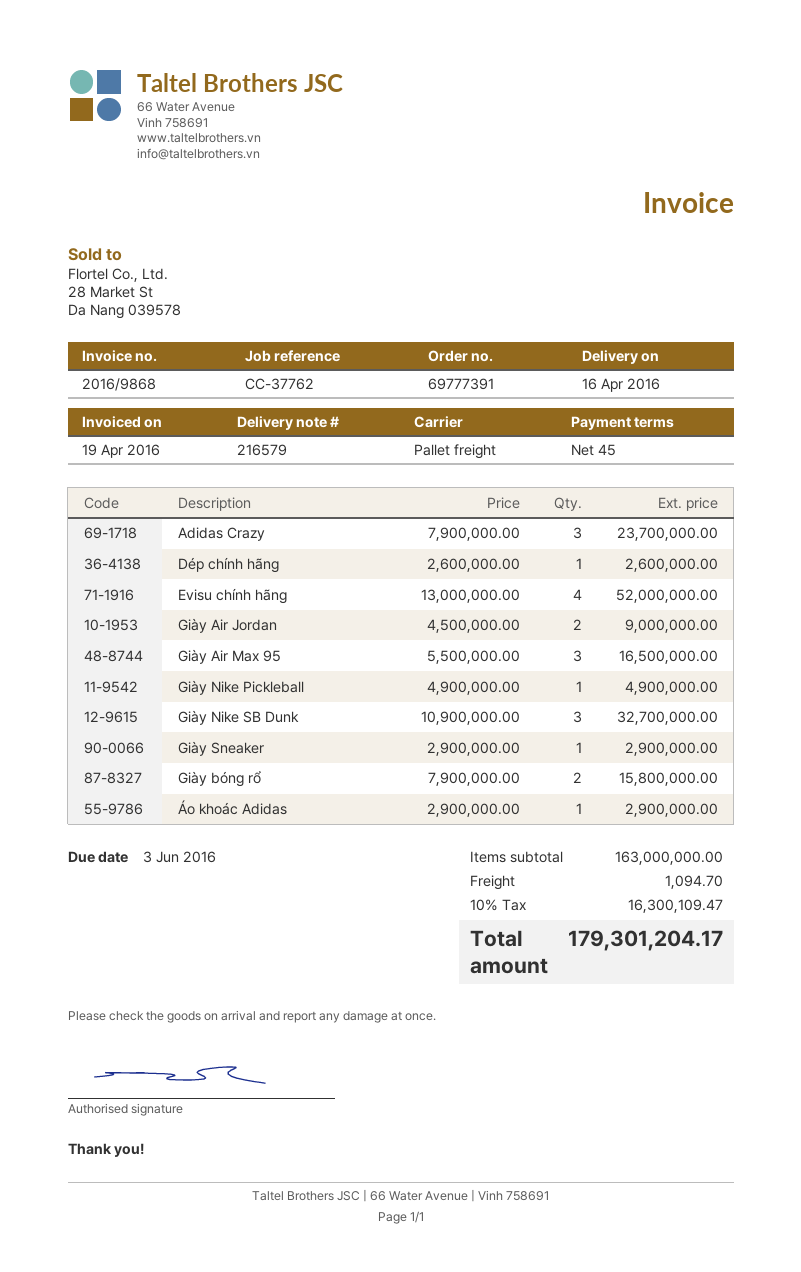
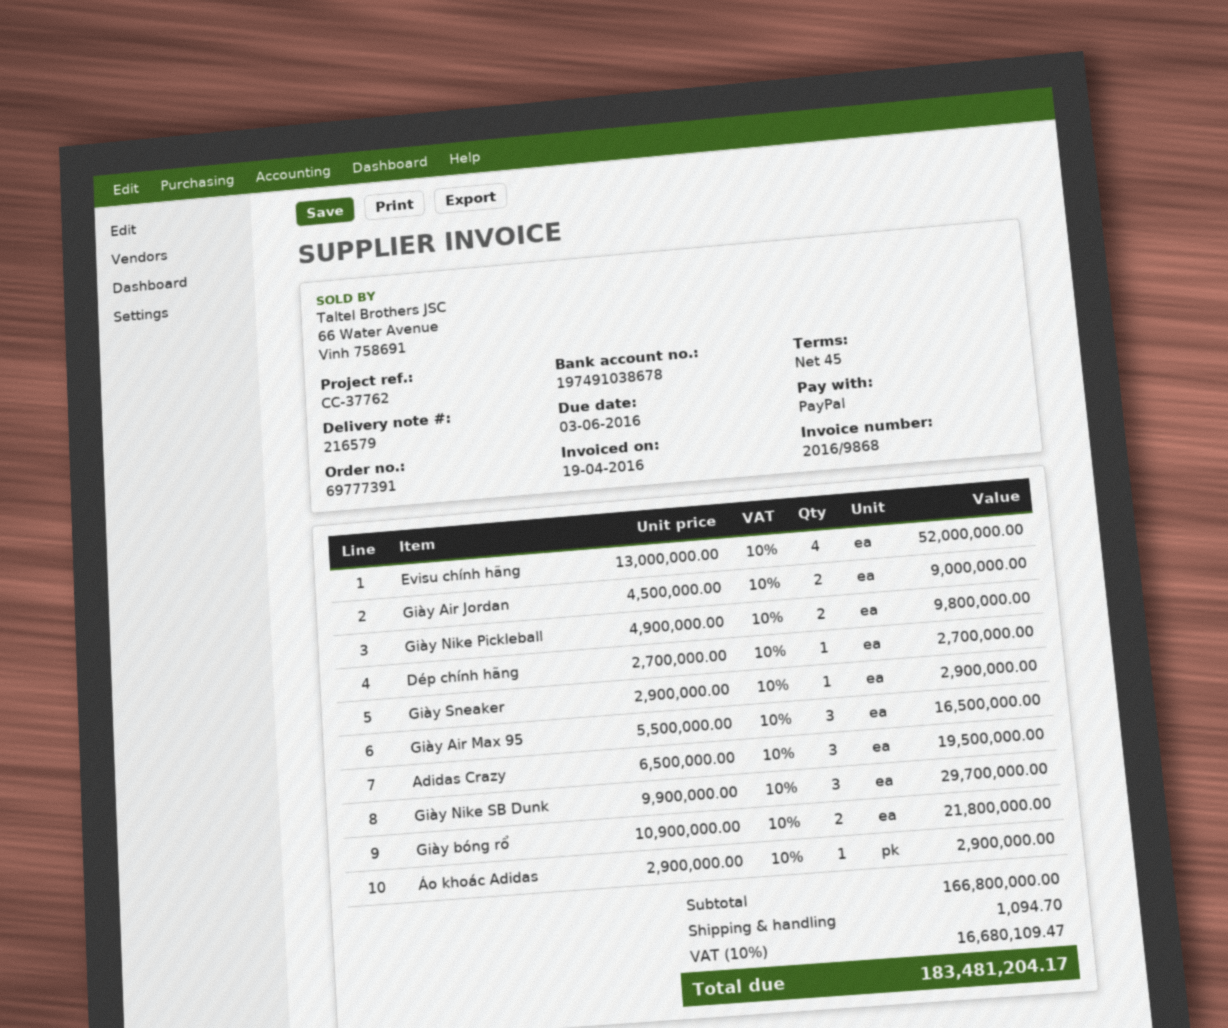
Adidas Crazy: 3 x 7900000.00 = 23700000.00 -> 3 x 6500000.00 = 19500000.00
Dép chính hãng: 1 x 2600000.00 = 2600000.00 -> 1 x 2700000.00 = 2700000.00
Giày Nike Pickleball: 1 x 4900000.00 = 4900000.00 -> 2 x 4900000.00 = 9800000.00
Giày Nike SB Dunk: 3 x 10900000.00 = 32700000.00 -> 3 x 9900000.00 = 29700000.00
Giày bóng rổ: 2 x 7900000.00 = 15800000.00 -> 2 x 10900000.00 = 21800000.00
subtotal: 163000000.00 -> 166800000.00
tax: 10% = 16300109.47 -> 10% = 16680109.47
total: 179301204.17 -> 183481204.17

